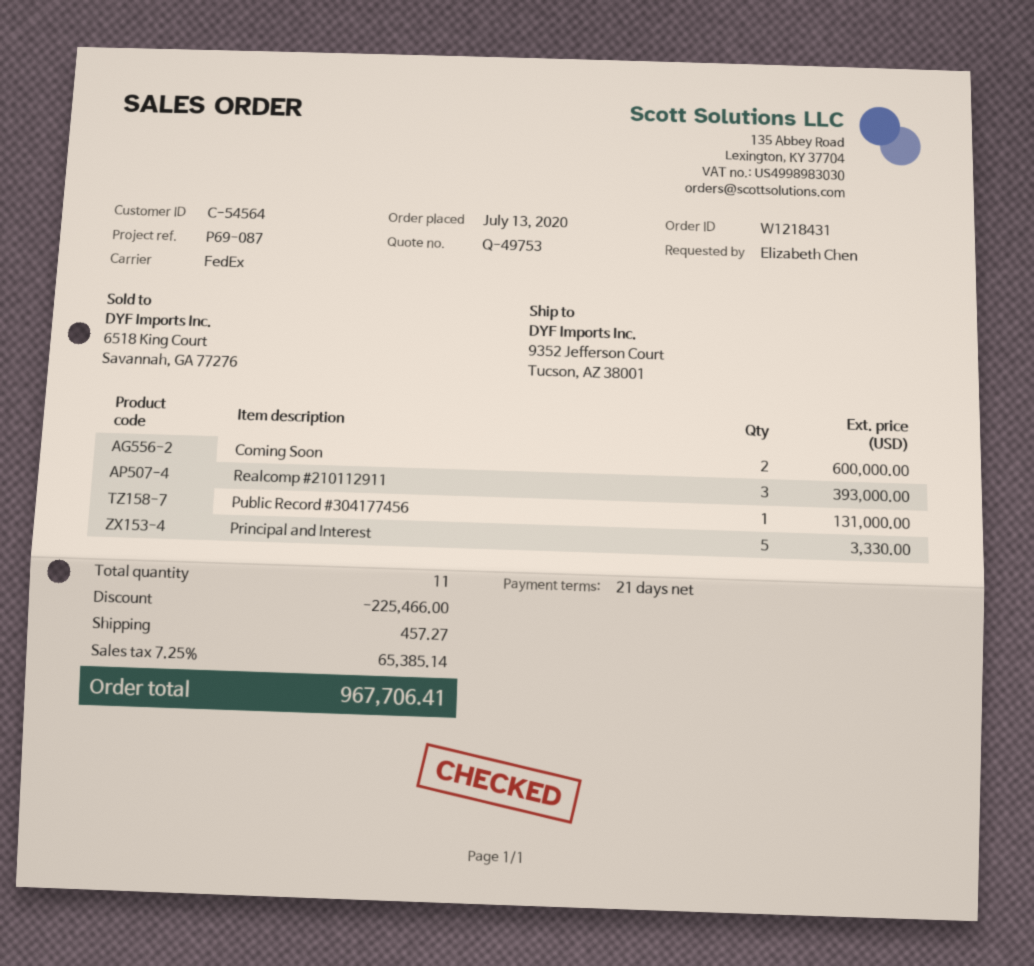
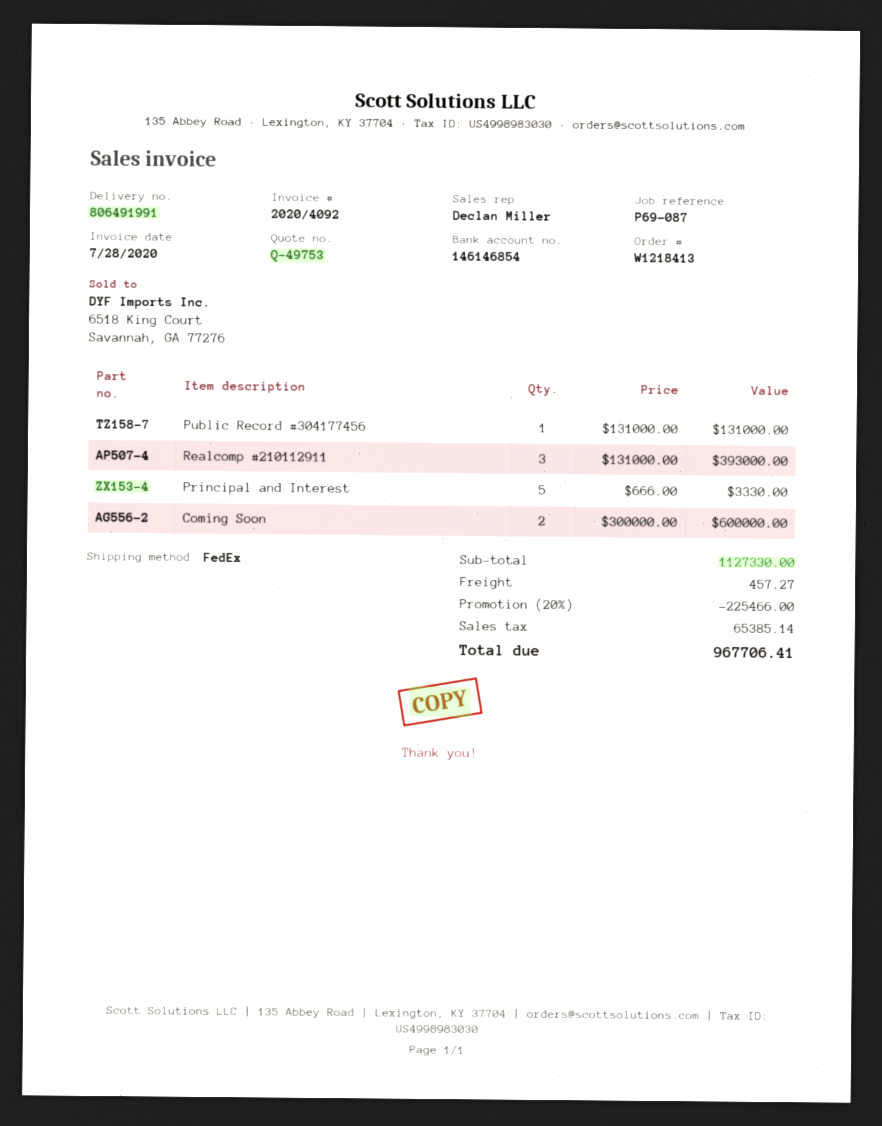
order number: W1218431 -> W1218413

